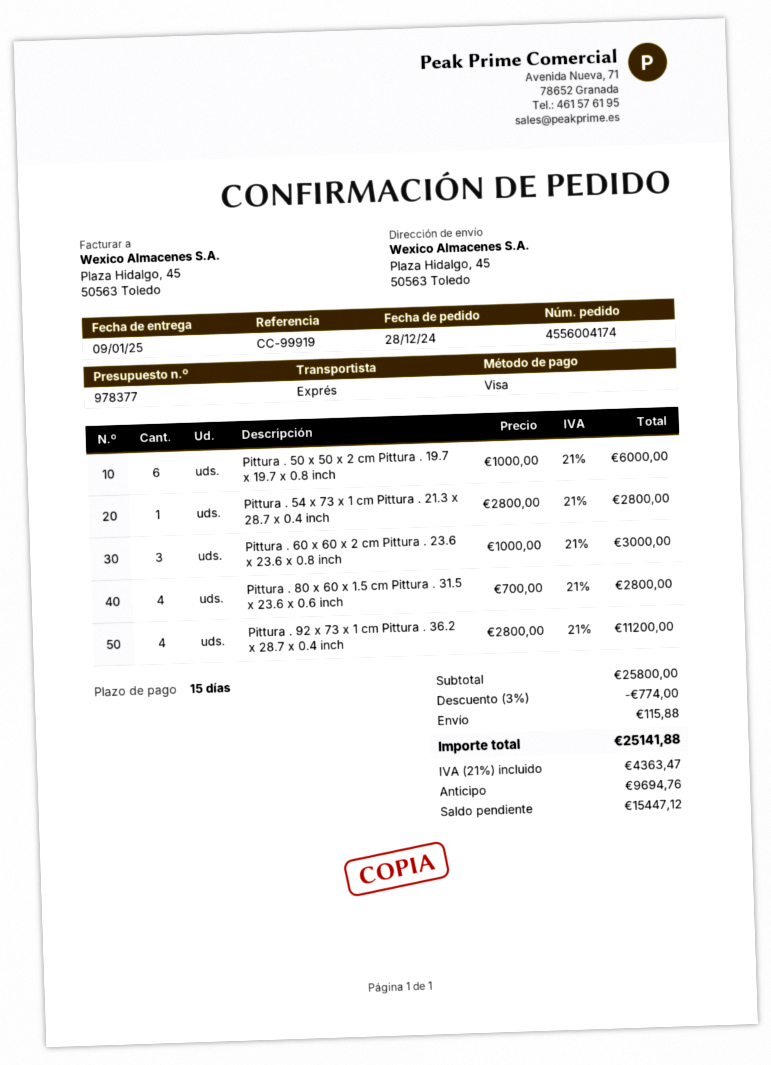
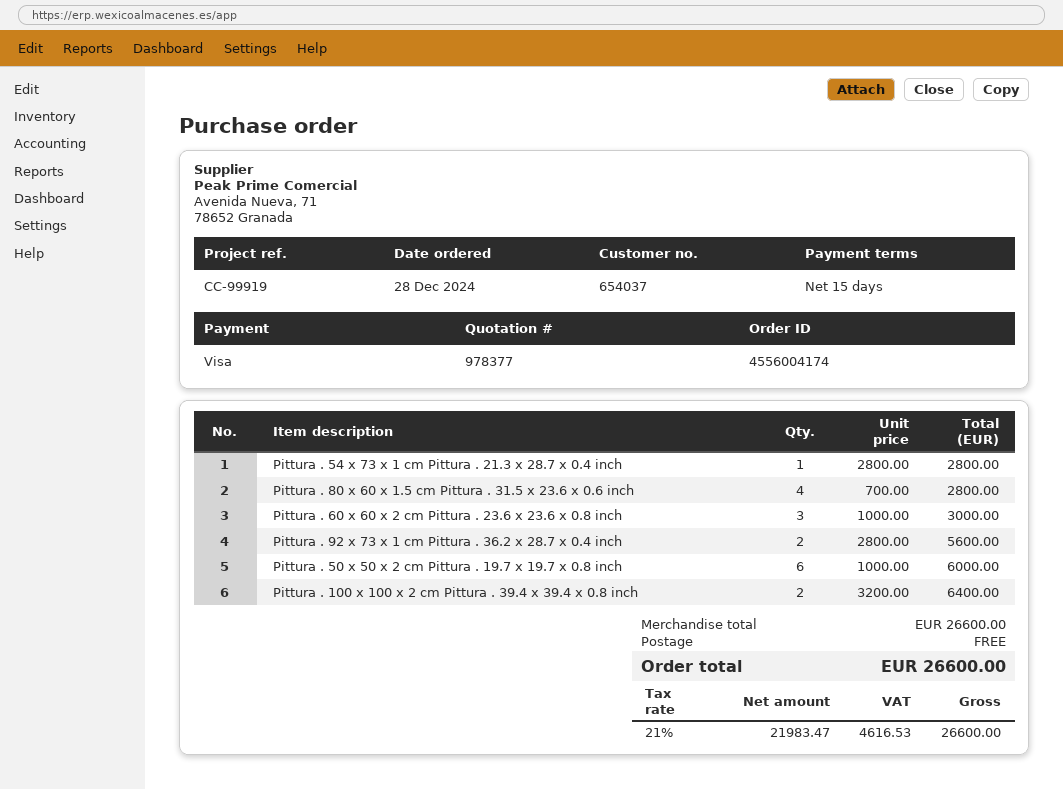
Pittura . 92 x 73 x 1 cm Pittura . 36.2 x 28.7 x 0.4 inch: 4 x 2800.00 = 11200.00 -> 2 x 2800.00 = 5600.00
Pittura . 100 x 100 x 2 cm Pittura . 39.4 x 39.4 x 0.8 inch: none -> 2 x 3200.00 = 6400.00
subtotal: 25800.00 -> 26600.00
discount: 3% = 774.00 -> none
shipping: 115.88 -> 0.00
tax: 21% = 4363.47 -> 21% = 4616.53
total: 25141.88 -> 26600.00

